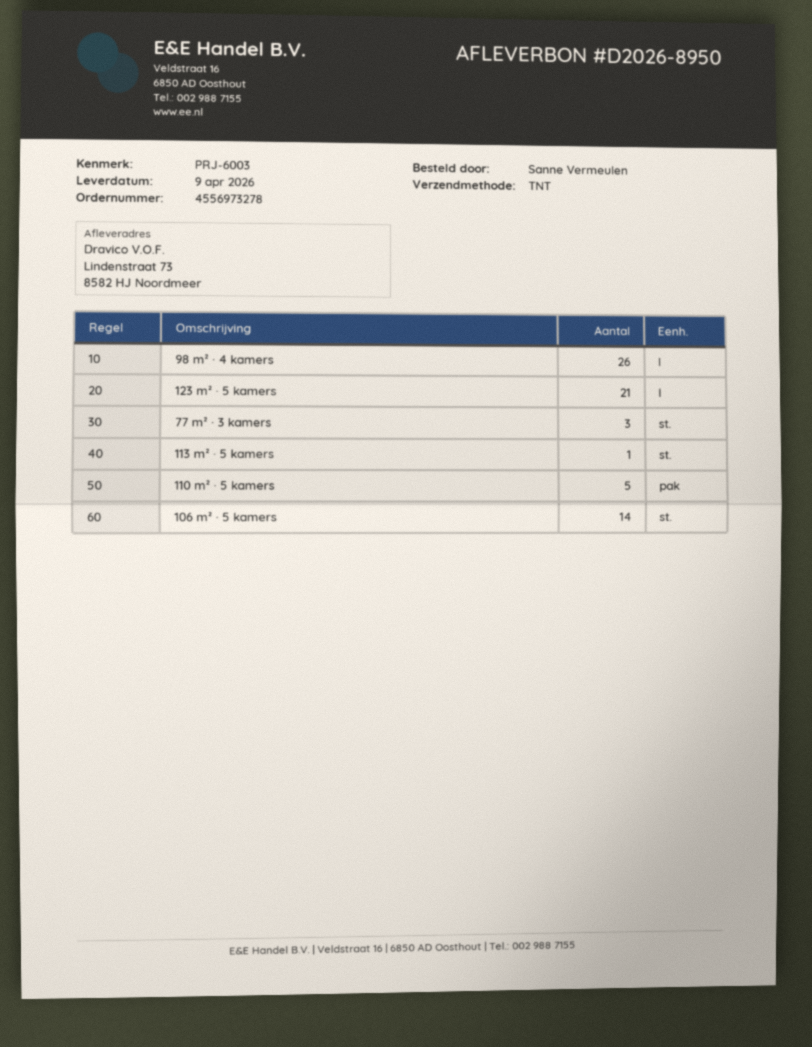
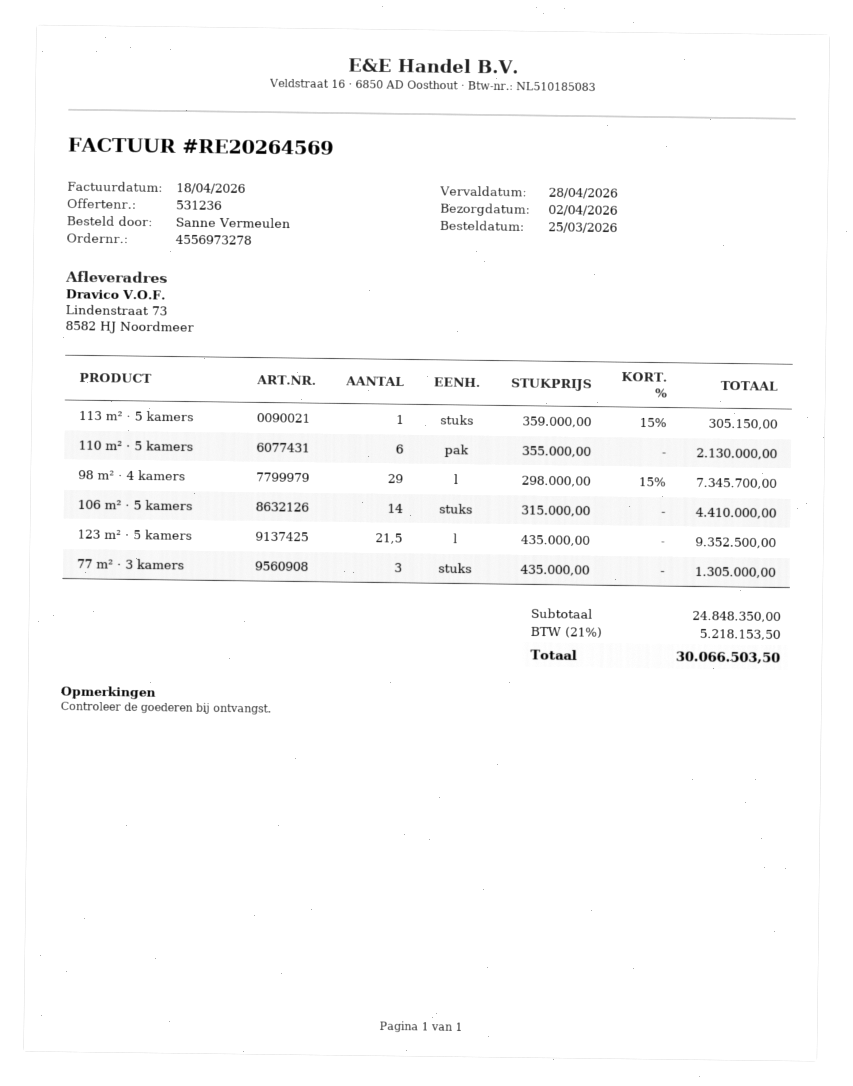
delivery date: 2026-04-09 -> 2026-04-02
98 m² · 4 kamers: 26 -> 29
123 m² · 5 kamers: 21 -> 21.5
110 m² · 5 kamers: 5 -> 6

